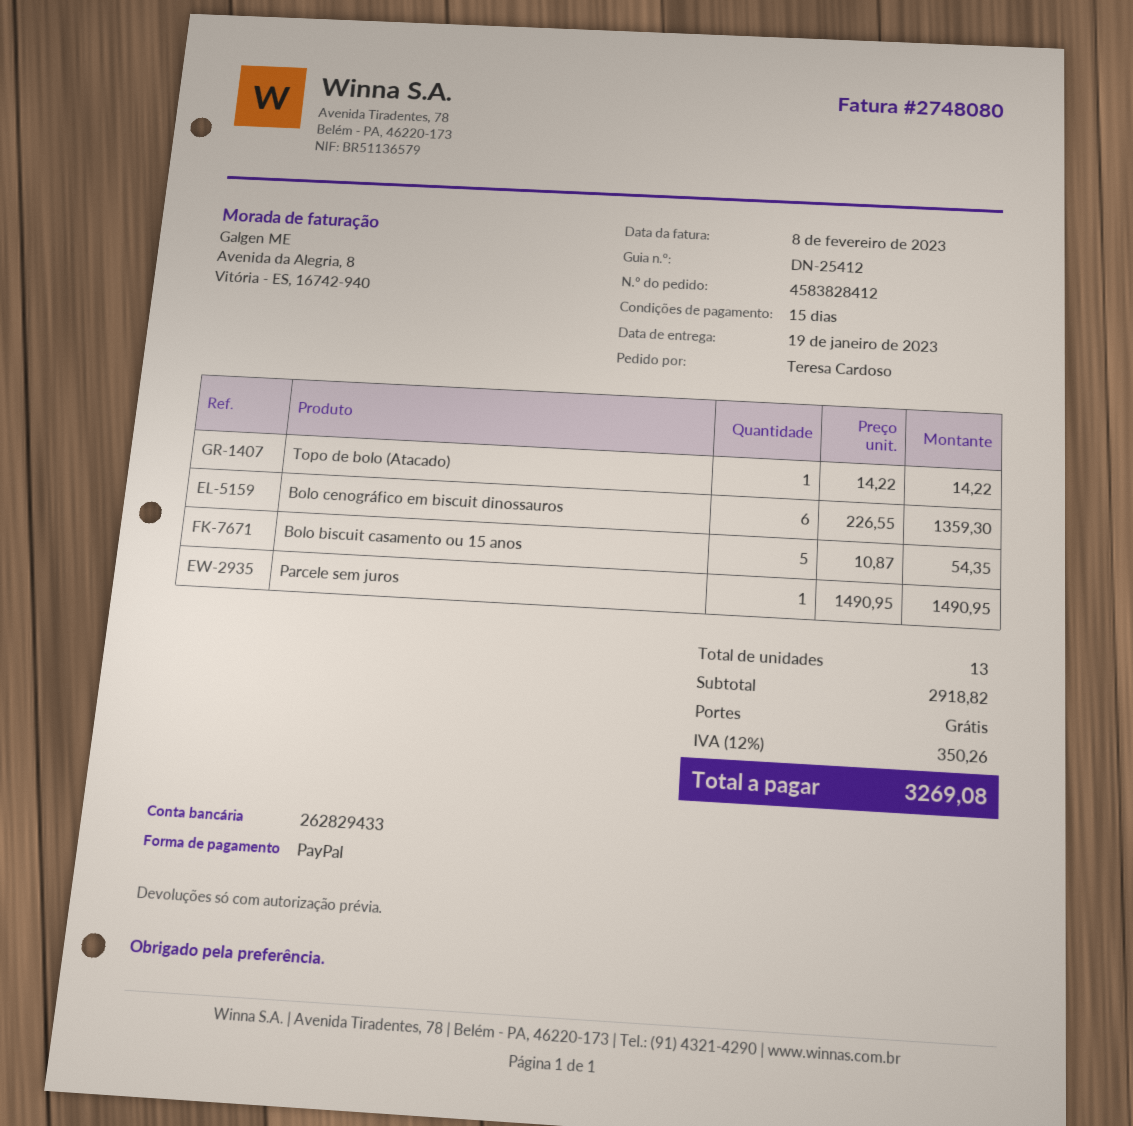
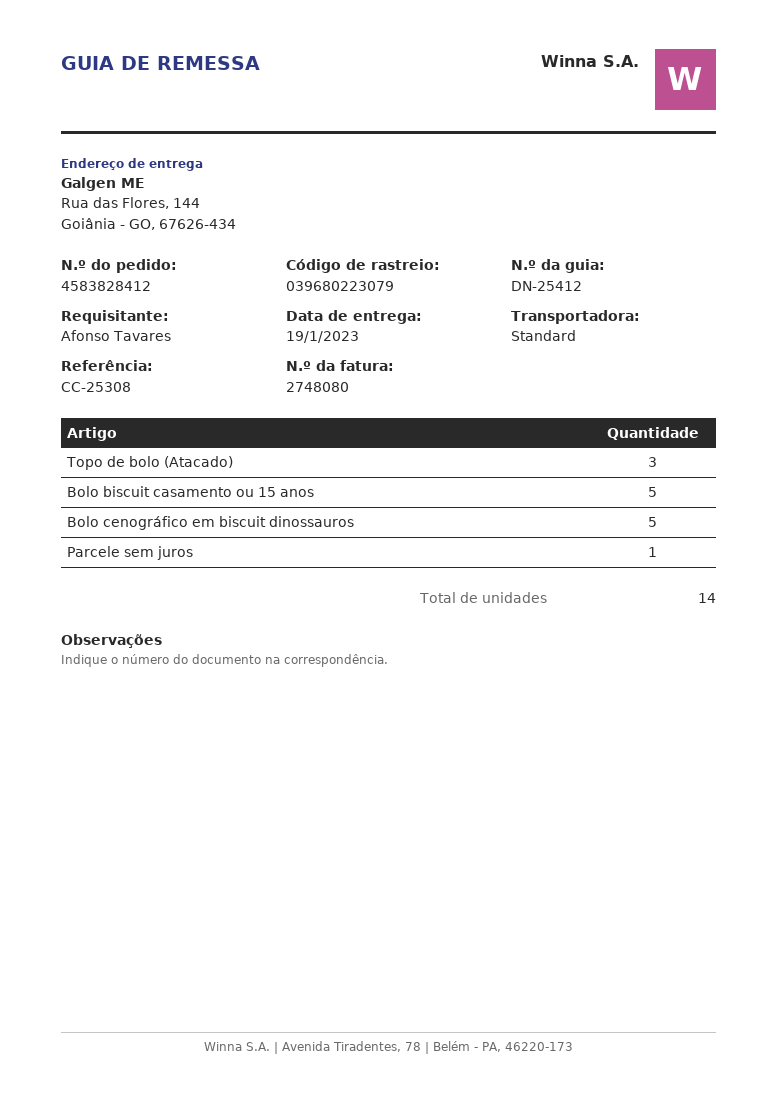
ordered by: Teresa Cardoso -> Afonso Tavares
Topo de bolo (Atacado): 1 -> 3
Bolo cenográfico em biscuit dinossauros: 6 -> 5
total quantity: 13 -> 14

